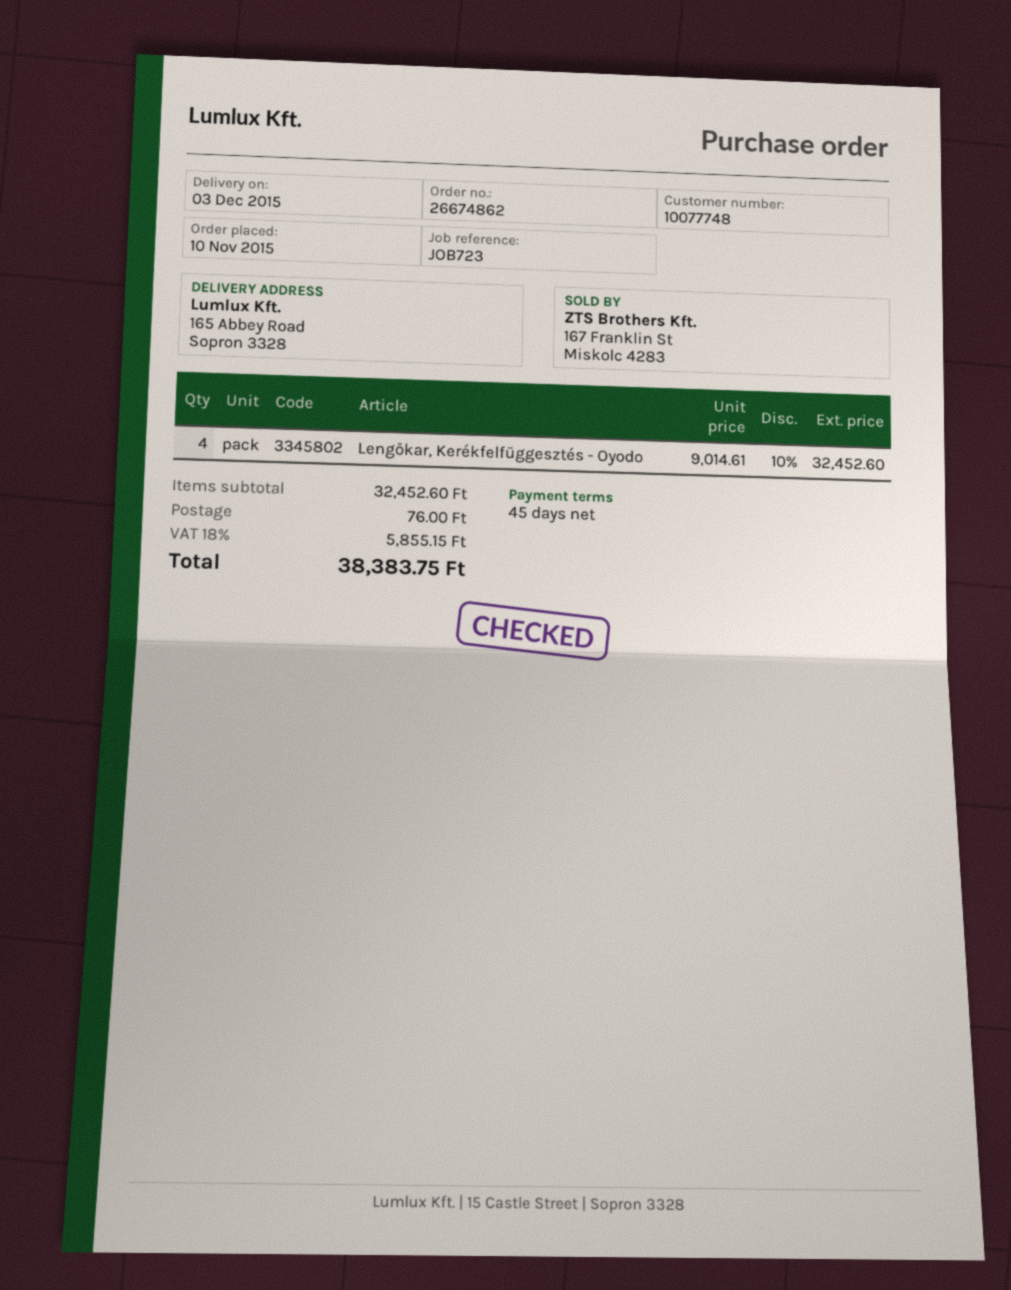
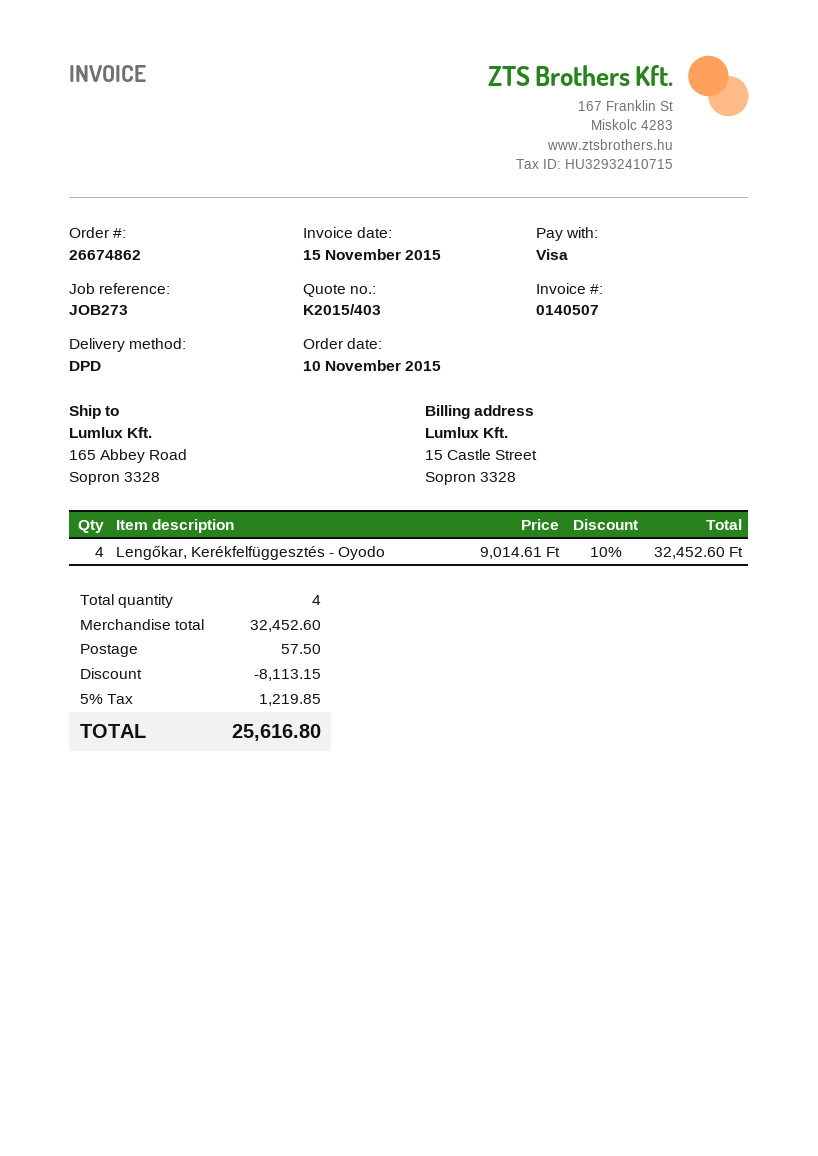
reference: JOB723 -> JOB273
discount: none -> 8113.15
shipping: 76.00 -> 57.50
tax: 18% = 5855.15 -> 5% = 1219.85
total: 38383.75 -> 25616.80

